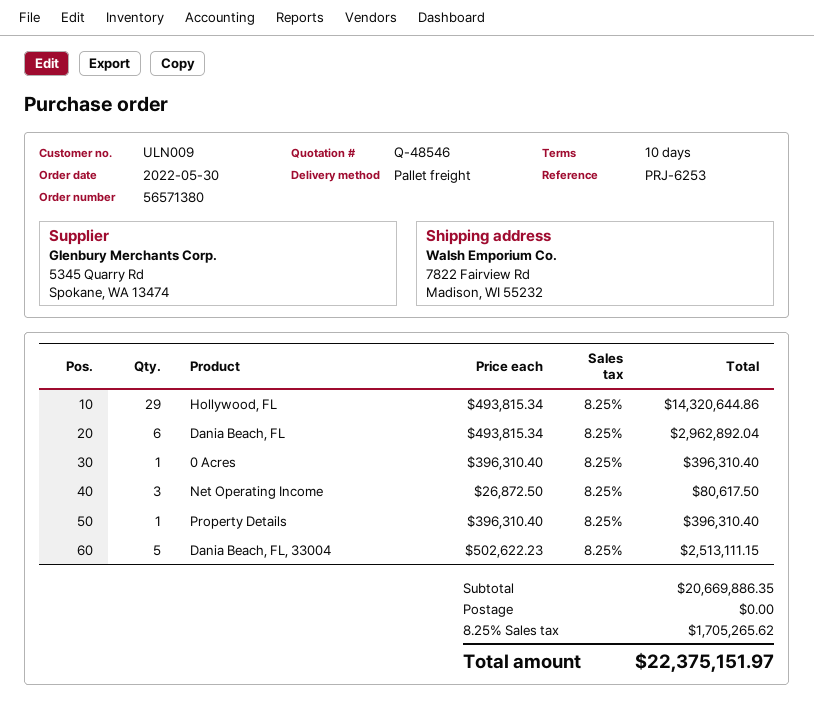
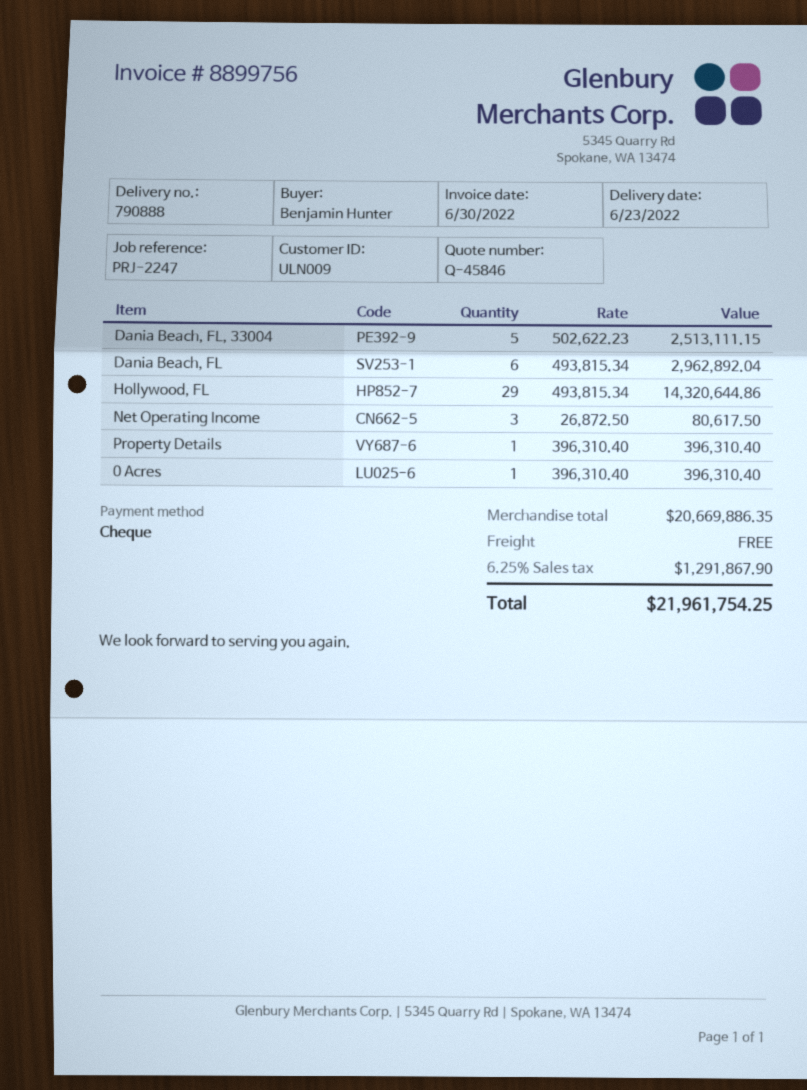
quote number: Q-48546 -> Q-45846
reference: PRJ-6253 -> PRJ-2247
tax: 8.25% = 1705265.62 -> 6.25% = 1291867.90
total: 22375151.97 -> 21961754.25

